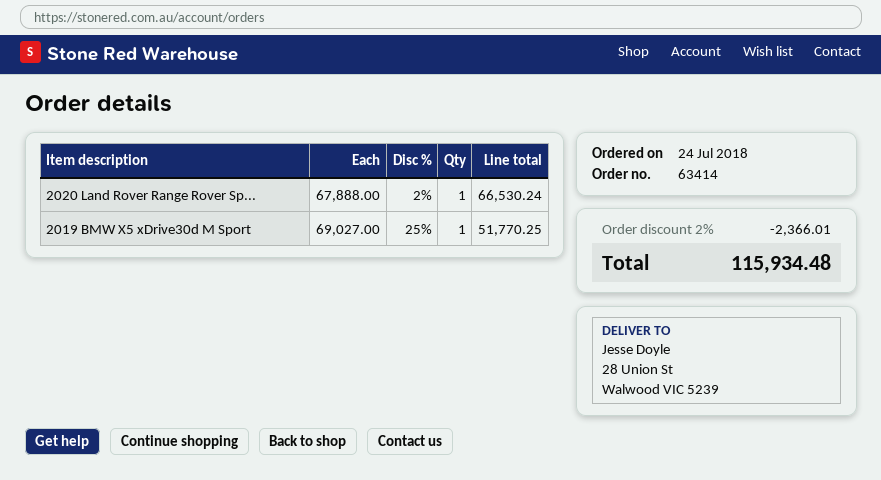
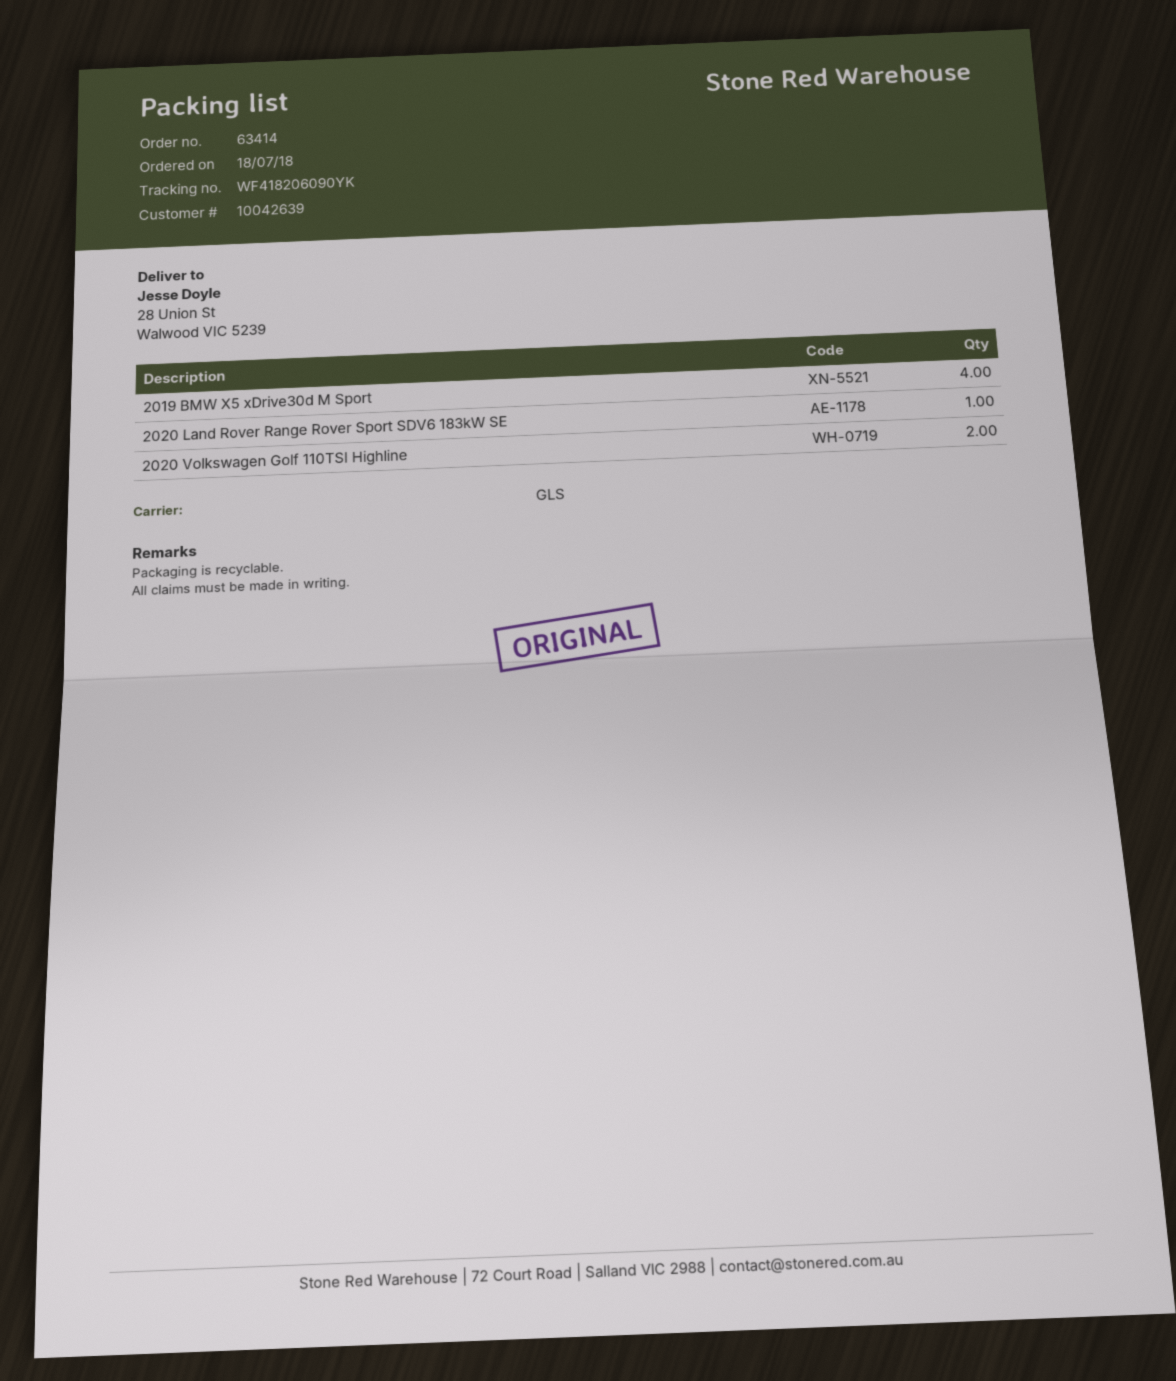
order date: 2018-07-24 -> 2018-07-18
2019 BMW X5 xDrive30d M Sport: 1 -> 4
2020 Volkswagen Golf 110TSI Highline: none -> 2

